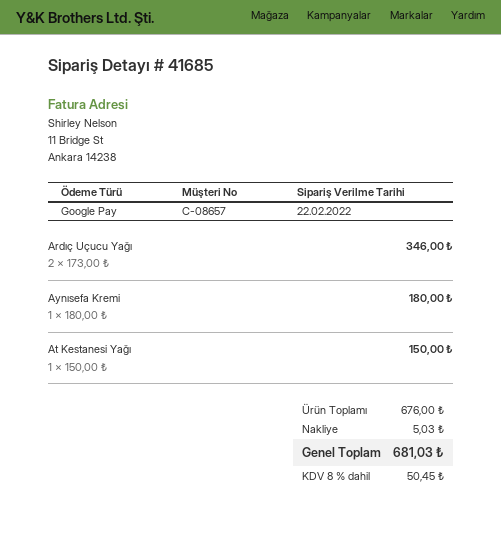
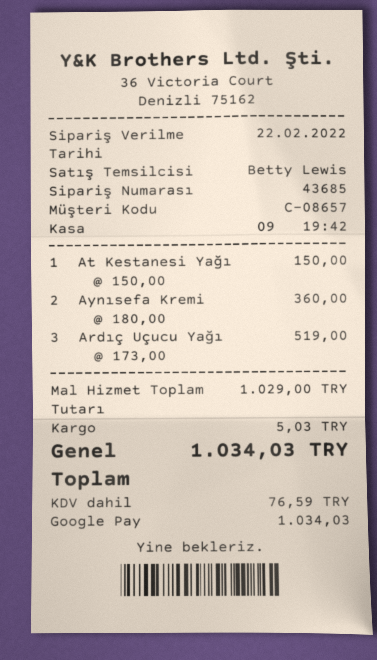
order number: 41685 -> 43685
Ardıç Uçucu Yağı: 2 x 173.00 = 346.00 -> 3 x 173.00 = 519.00
Aynısefa Kremi: 1 x 180.00 = 180.00 -> 2 x 180.00 = 360.00
subtotal: 676.00 -> 1029.00
tax: 50.45 -> 76.59
total: 681.03 -> 1034.03

